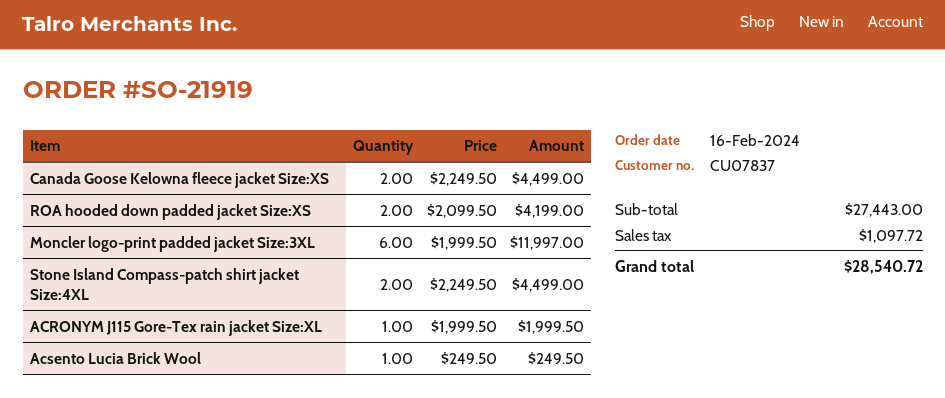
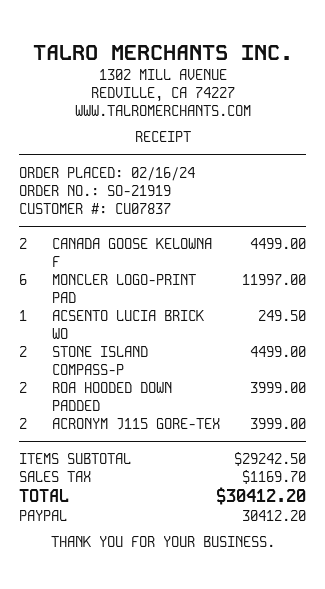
ROA hooded down padded jacket Size:XS: 2 for 4199.00 -> 2 for 3999.00
ACRONYM J115 Gore-Tex rain jacket Size:XL: 1 for 1999.50 -> 2 for 3999.00
subtotal: 27443.00 -> 29242.50
tax: 1097.72 -> 1169.70
total: 28540.72 -> 30412.20

